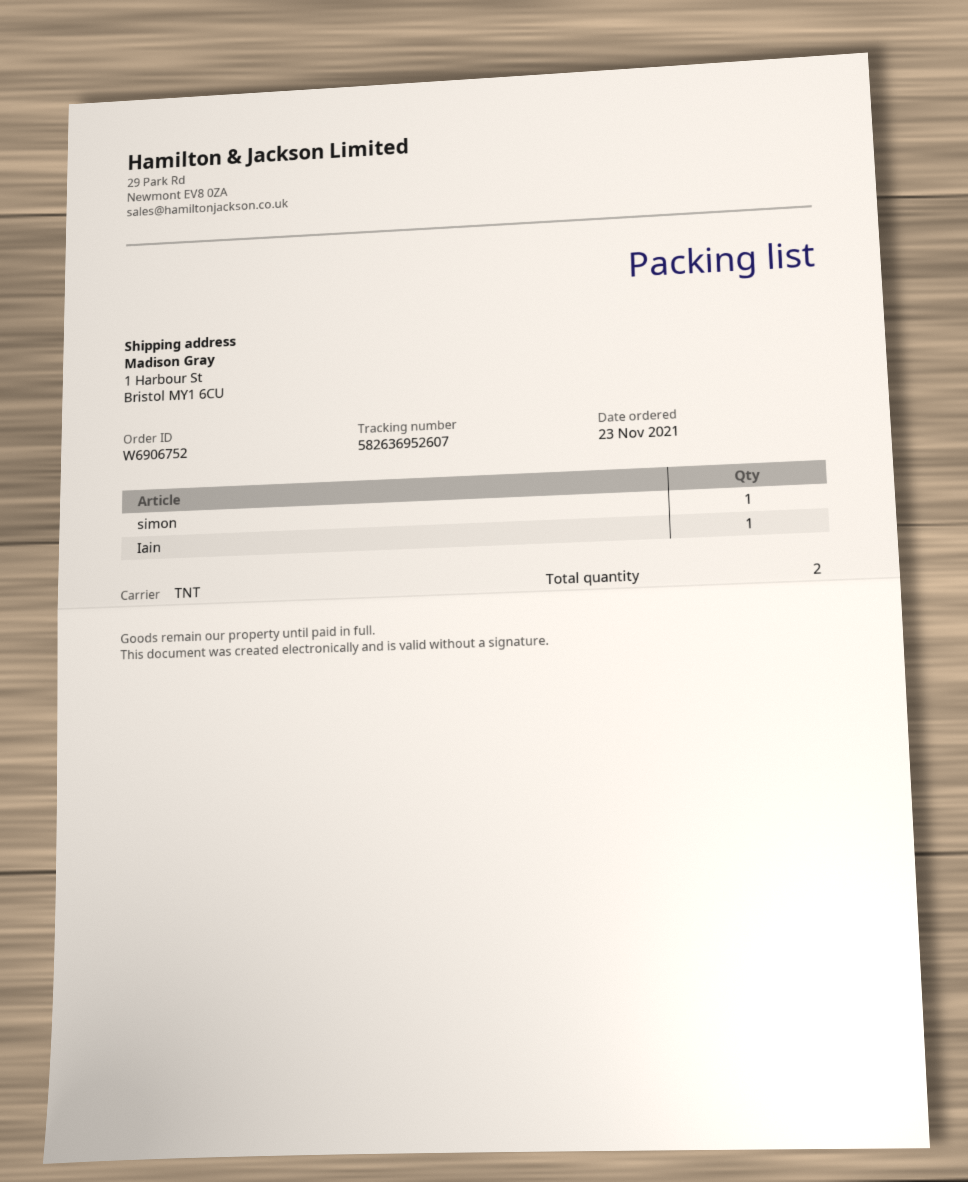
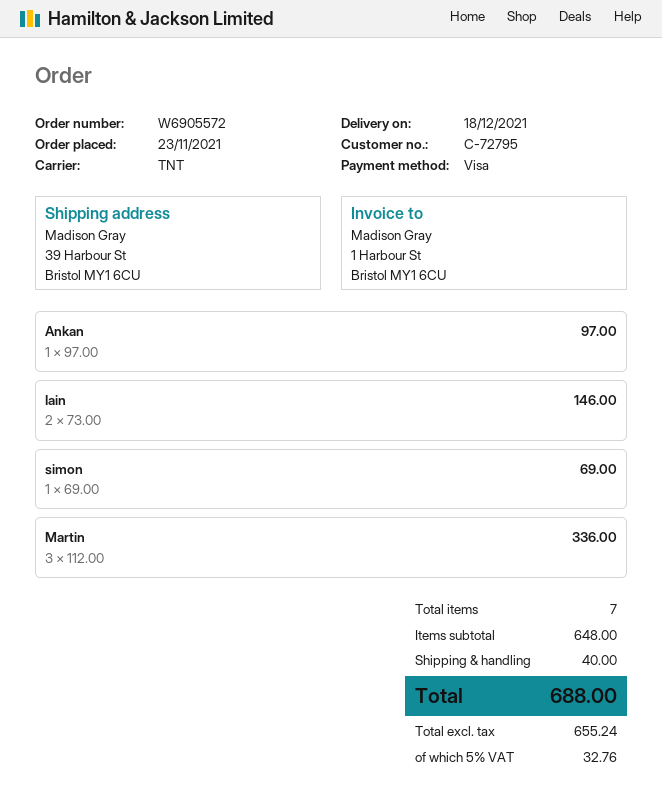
order number: W6906752 -> W6905572
ship to: 1 Harbour St, Bristol MY1 6CU -> 39 Harbour St, Bristol MY1 6CU
Iain: 1 -> 2
Ankan: none -> 1
Martin: none -> 3
total quantity: 2 -> 7

